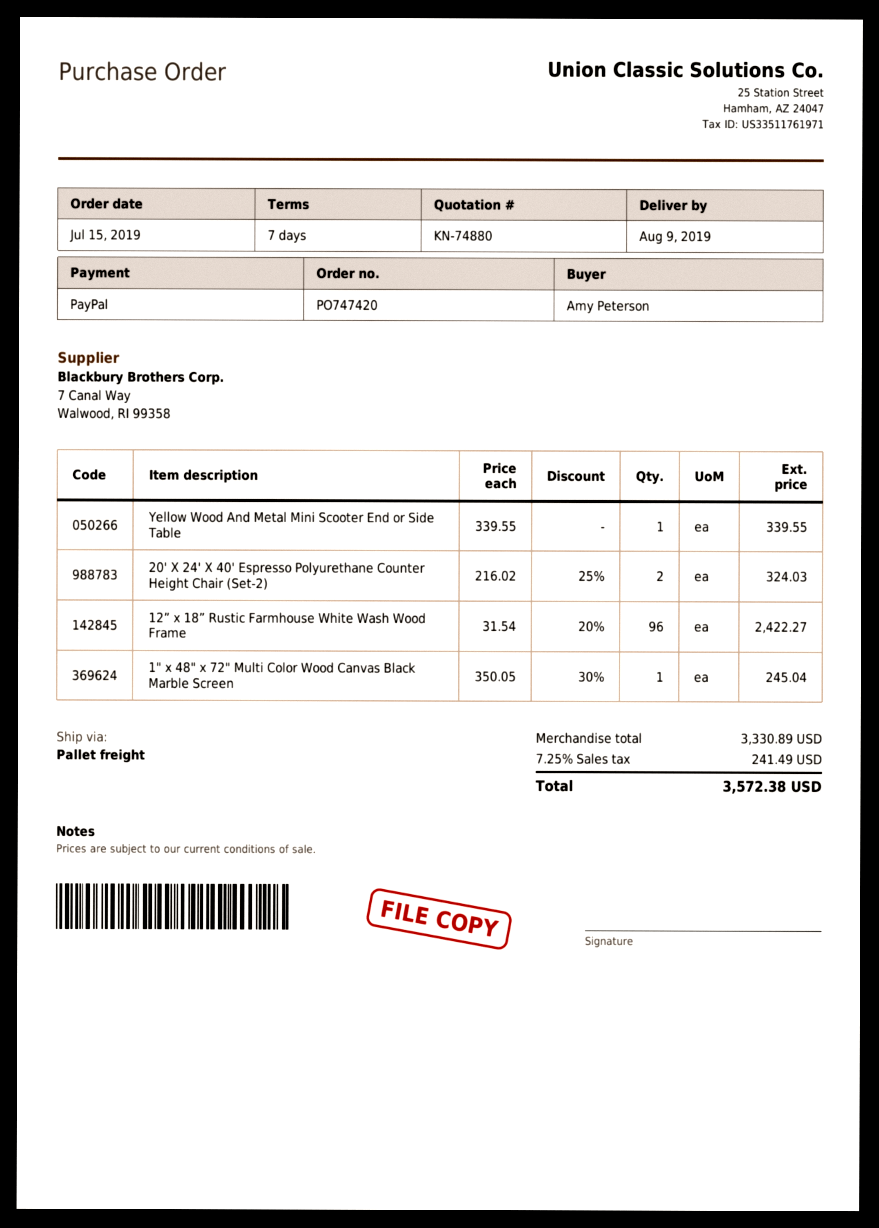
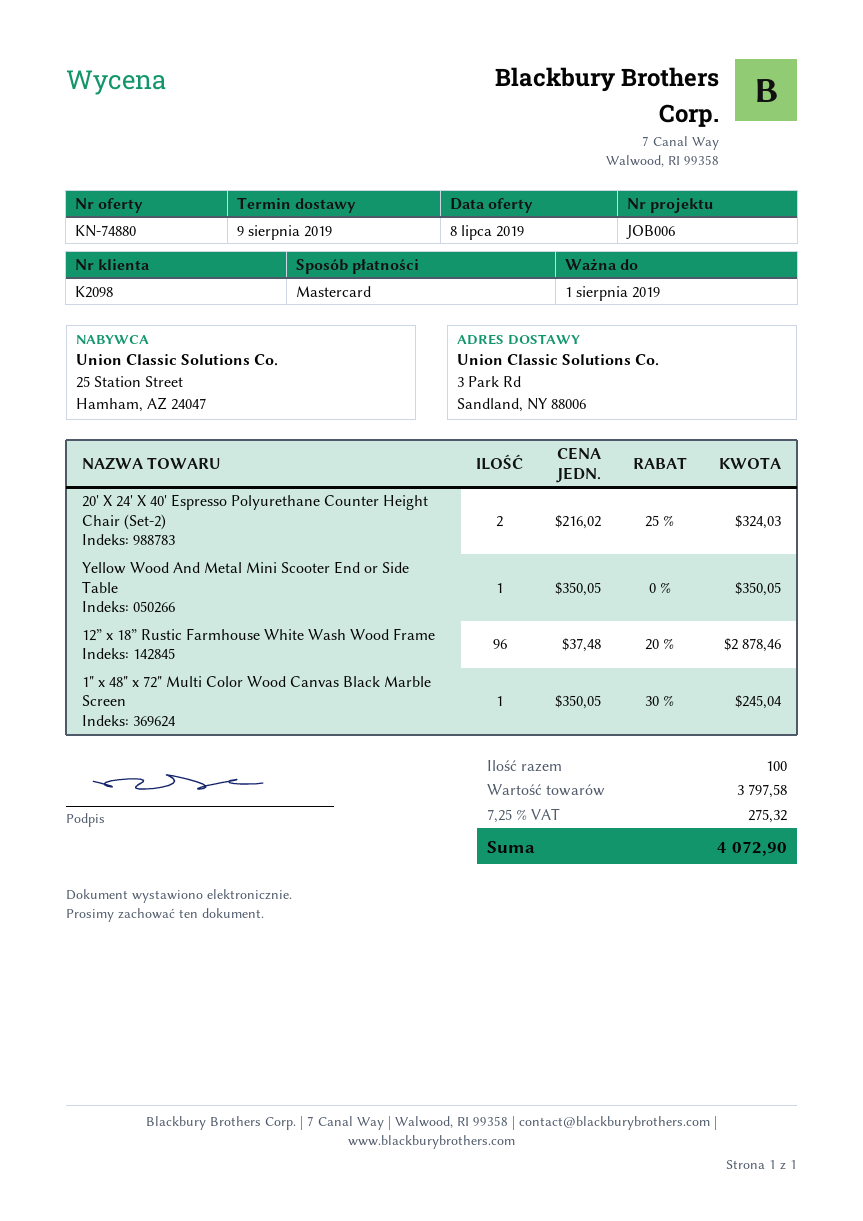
payment method: PayPal -> Mastercard
Yellow Wood And Metal Mini Scooter End or Side Table: 1 x 339.55 = 339.55 -> 1 x 350.05 = 350.05
12” x 18” Rustic Farmhouse White Wash Wood Frame: 96 x 31.54 - 20% = 2422.27 -> 96 x 37.48 - 20% = 2878.46
subtotal: 3330.89 -> 3797.58
tax: 7.25% = 241.49 -> 7.25% = 275.32
total: 3572.38 -> 4072.90

